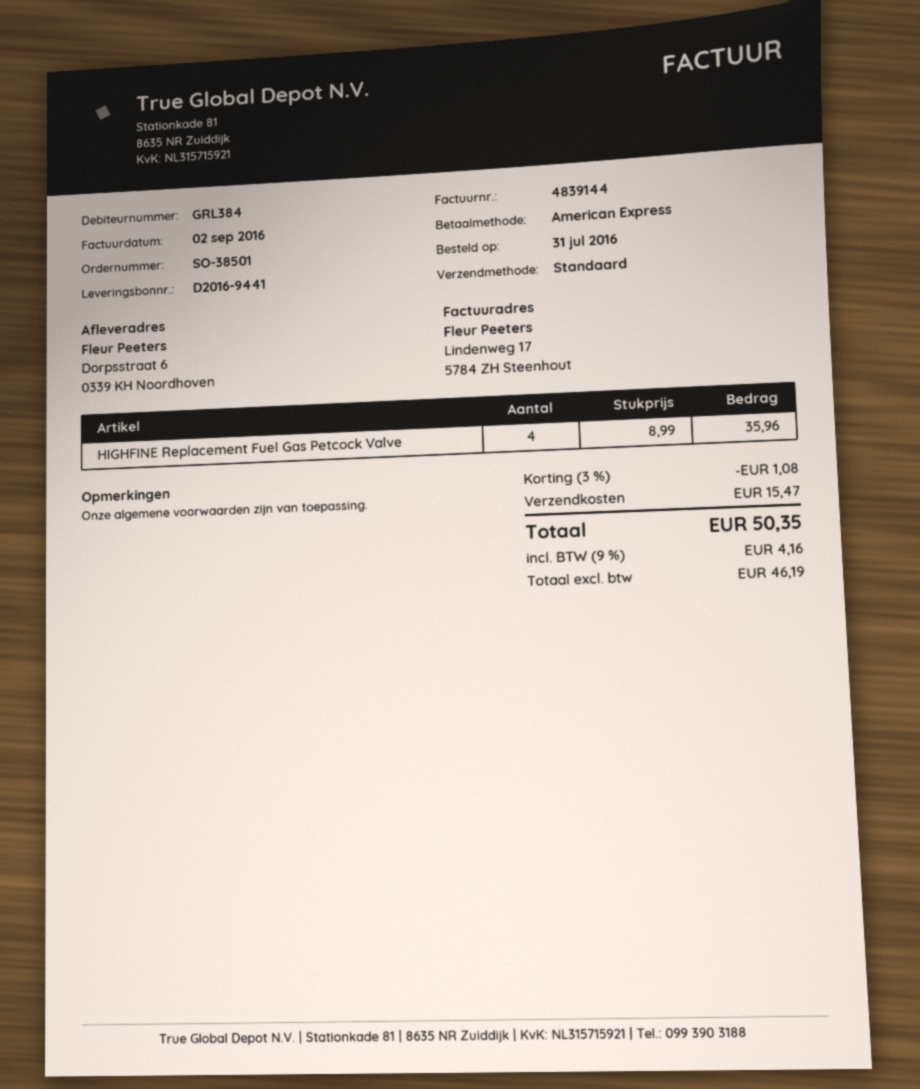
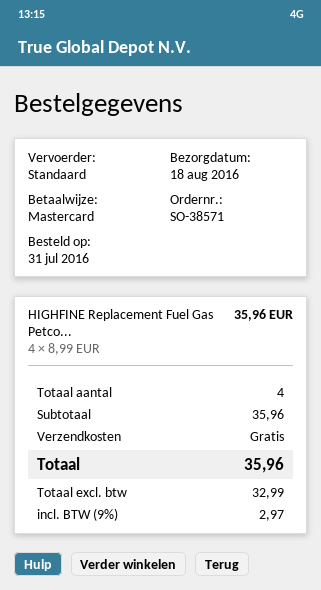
order number: SO-38501 -> SO-38571
payment method: American Express -> Mastercard
discount: 3% = 1.08 -> none
shipping: 15.47 -> 0.00
net: 46.19 -> 32.99
tax: 9% = 4.16 -> 9% = 2.97
total: 50.35 -> 35.96

